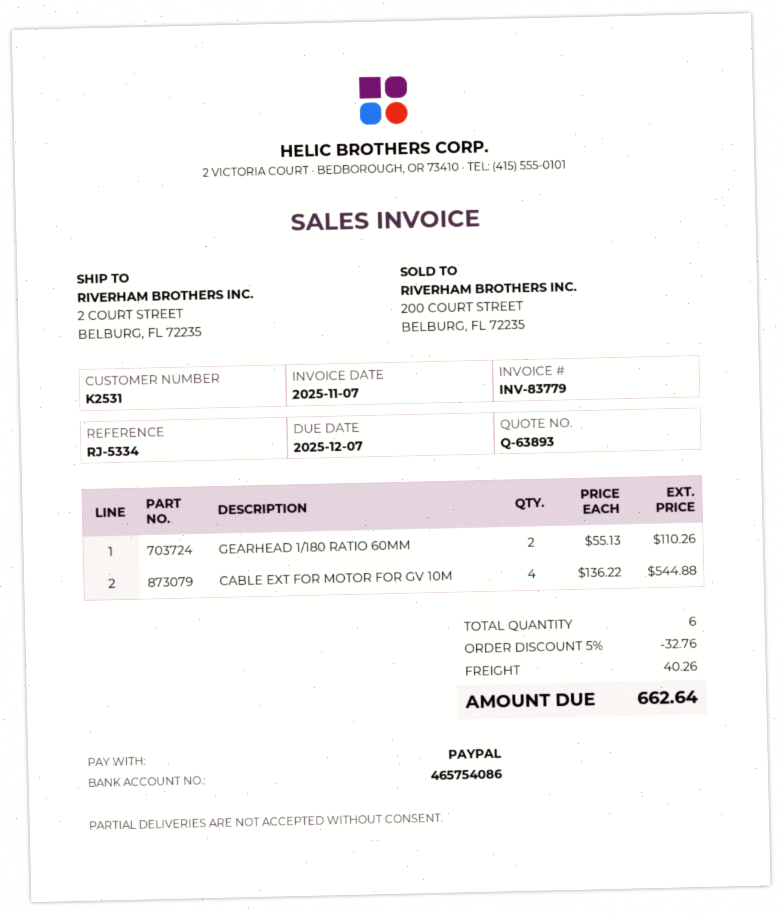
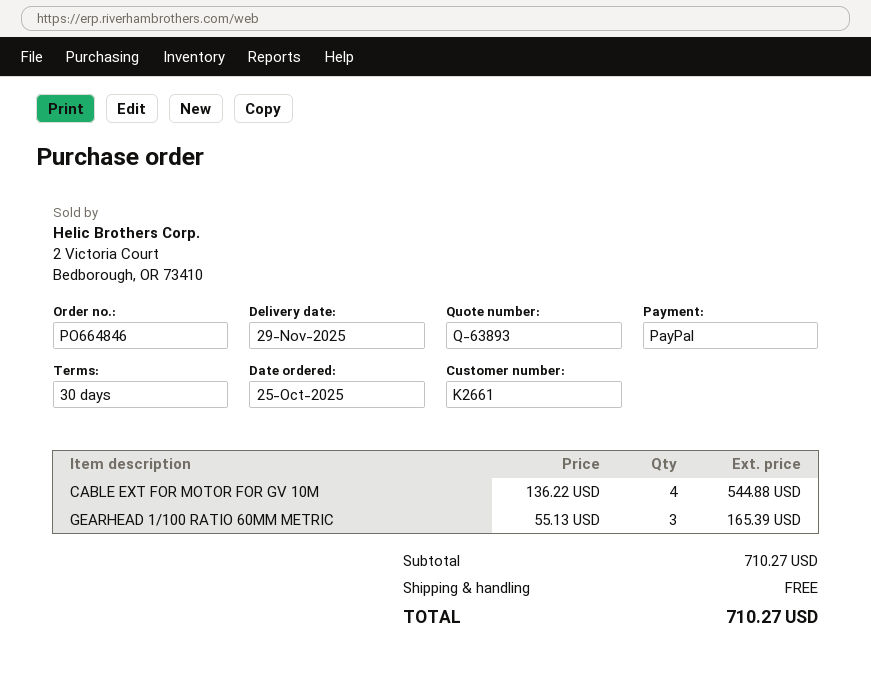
customer number: K2531 -> K2661
GEARHEAD 1/180 RATIO 60MM: 2 x 55.13 = 110.26 -> none
GEARHEAD 1/100 RATIO 60MM METRIC: none -> 3 x 55.13 = 165.39
discount: 5% = 32.76 -> none
shipping: 40.26 -> 0.00
total: 662.64 -> 710.27

